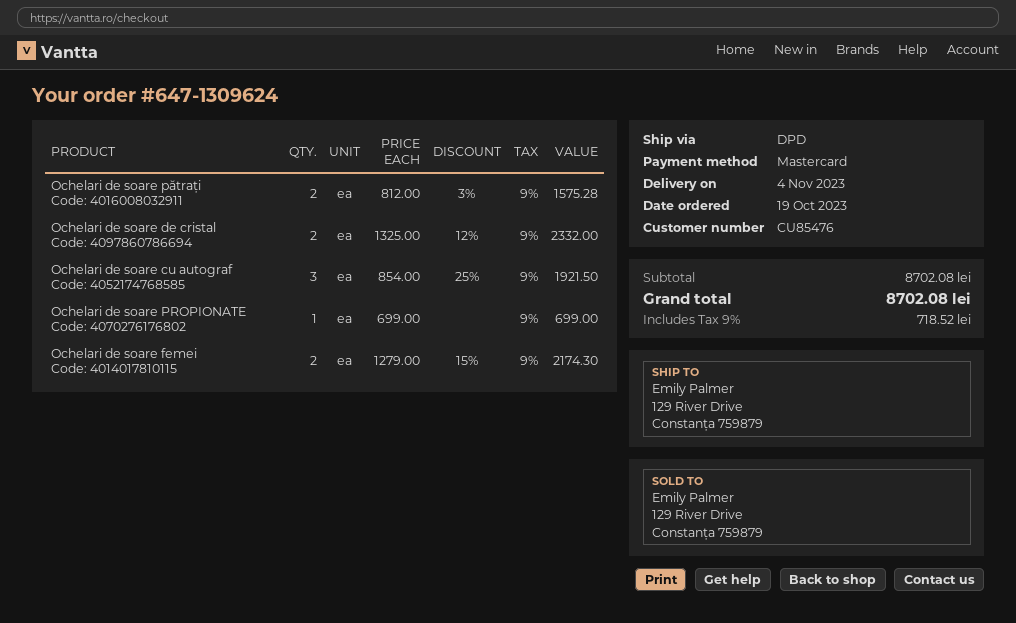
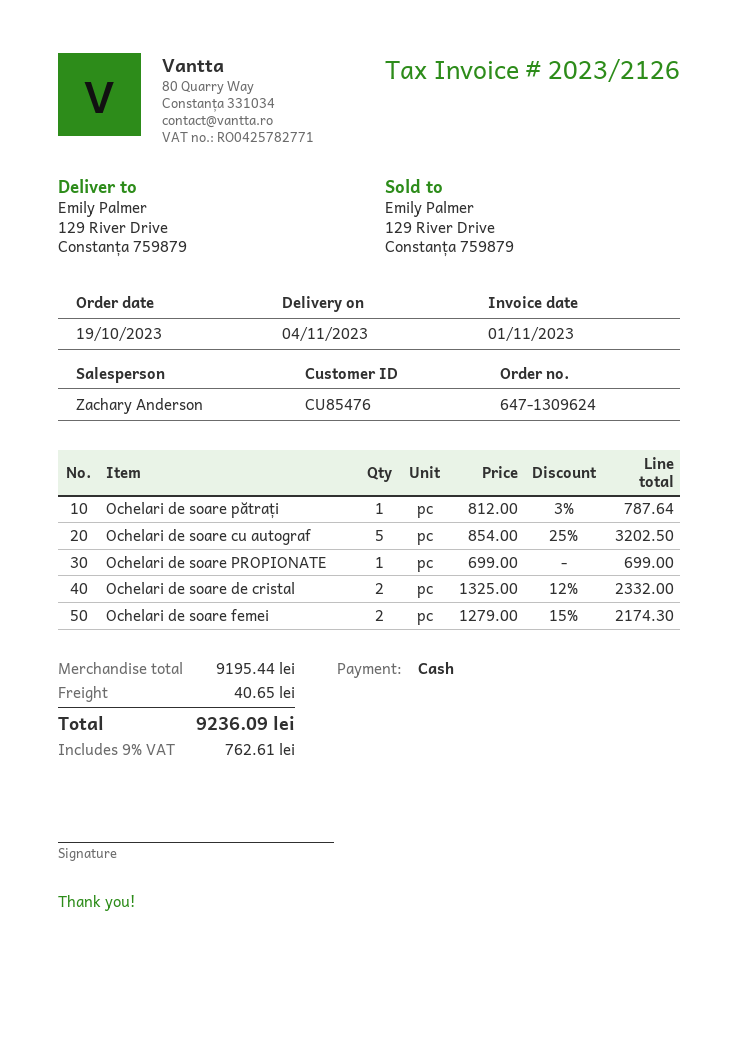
payment method: Mastercard -> cash
Ochelari de soare pătrați: 2 x 812.00 - 3% = 1575.28 -> 1 x 812.00 - 3% = 787.64
Ochelari de soare cu autograf: 3 x 854.00 - 25% = 1921.50 -> 5 x 854.00 - 25% = 3202.50
subtotal: 8702.08 -> 9195.44
shipping: none -> 40.65
tax: 9% = 718.52 -> 9% = 762.61
total: 8702.08 -> 9236.09

